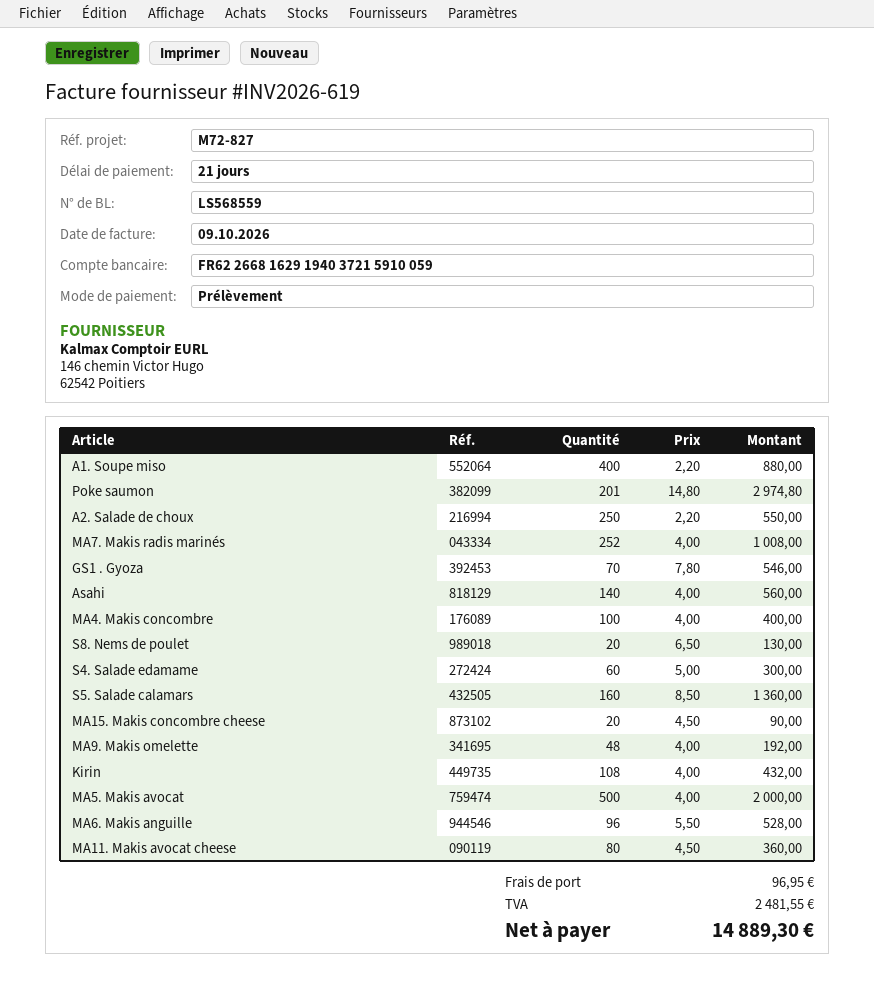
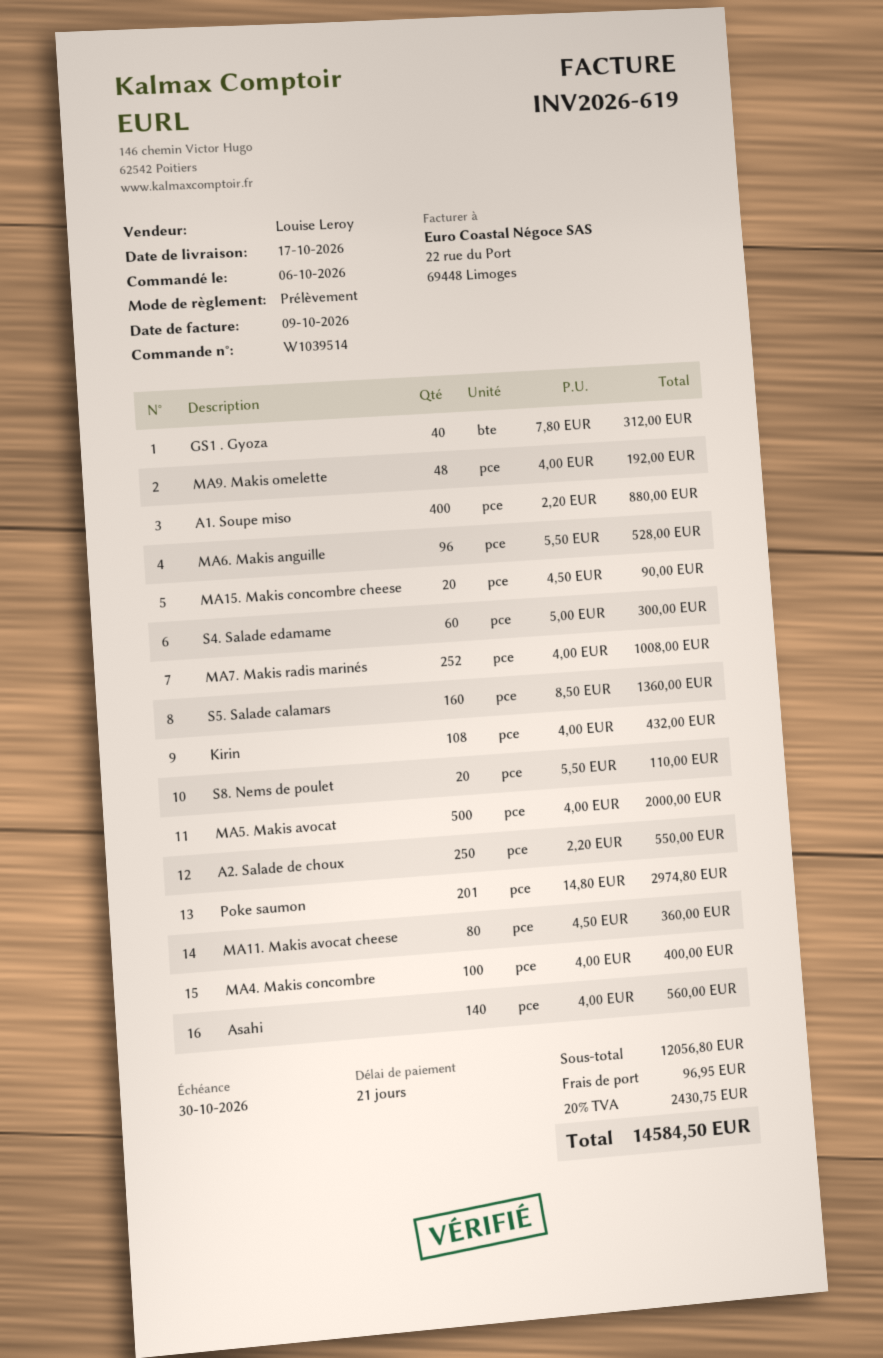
GS1 . Gyoza: 70 x 7.80 = 546.00 -> 40 x 7.80 = 312.00
S8. Nems de poulet: 20 x 6.50 = 130.00 -> 20 x 5.50 = 110.00
tax: 2481.55 -> 2430.75
total: 14889.30 -> 14584.50

